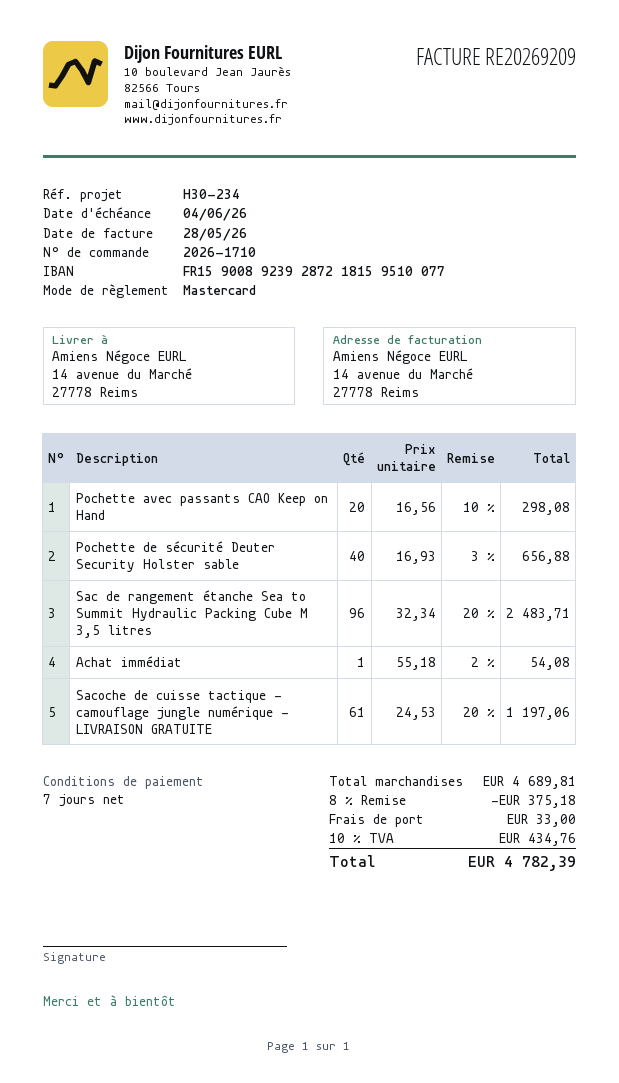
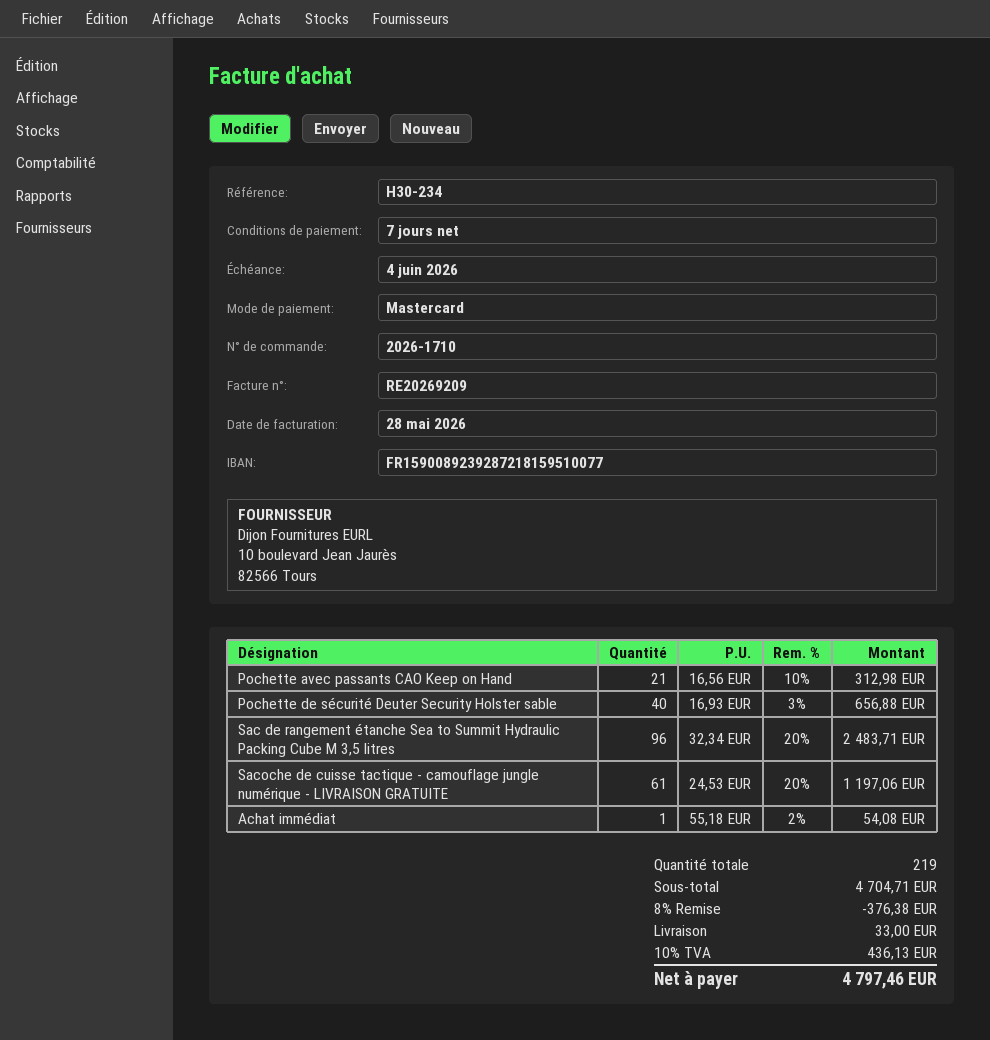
Pochette avec passants CAO Keep on Hand: 20 x 16.56 - 10% = 298.08 -> 21 x 16.56 - 10% = 312.98
subtotal: 4689.81 -> 4704.71
discount: 8% = 375.18 -> 8% = 376.38
tax: 10% = 434.76 -> 10% = 436.13
total: 4782.39 -> 4797.46

